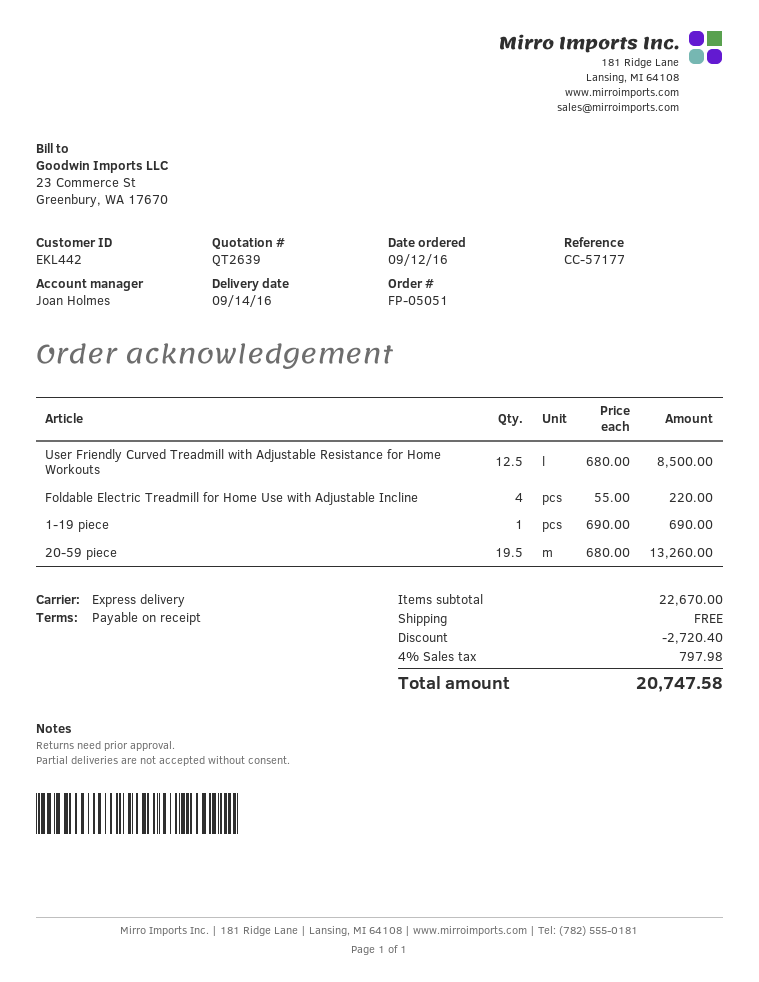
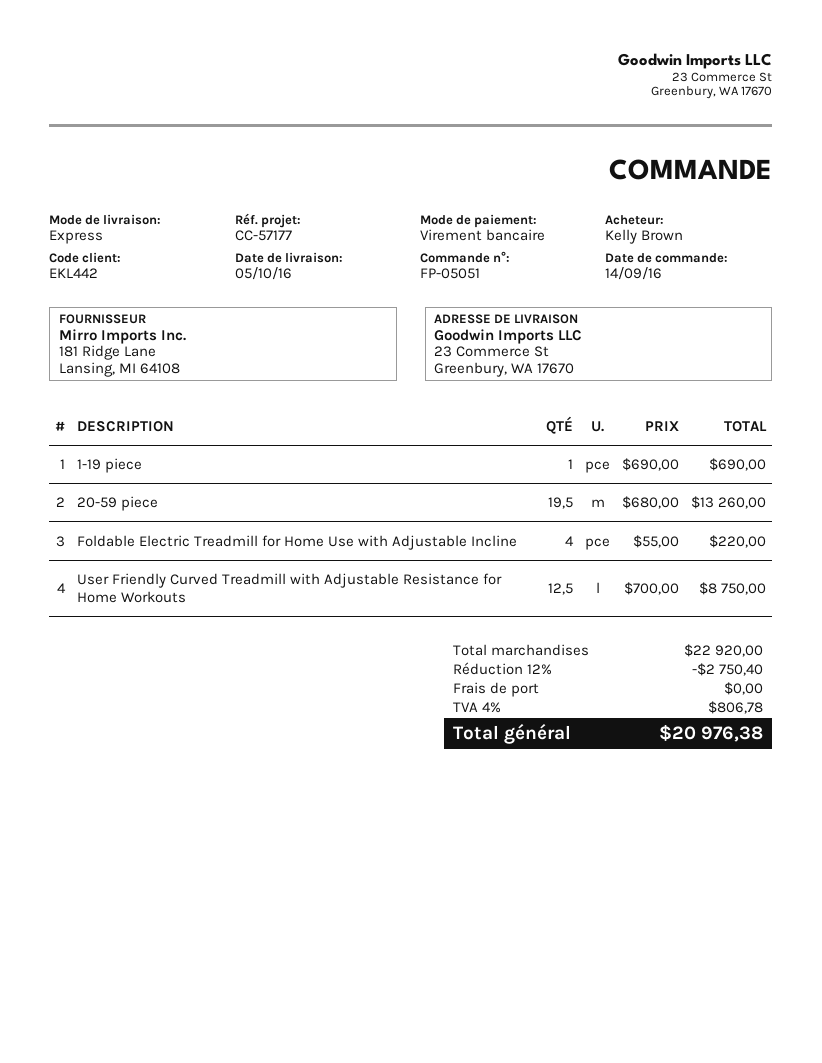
order date: 2016-09-12 -> 2016-09-14
delivery date: 2016-09-14 -> 2016-10-05
User Friendly Curved Treadmill with Adjustable Resistance for Home Workouts: 12.5 x 680.00 = 8500.00 -> 12.5 x 700.00 = 8750.00
subtotal: 22670.00 -> 22920.00
discount: 2720.40 -> 2750.40
tax: 4% = 797.98 -> 4% = 806.78
total: 20747.58 -> 20976.38

